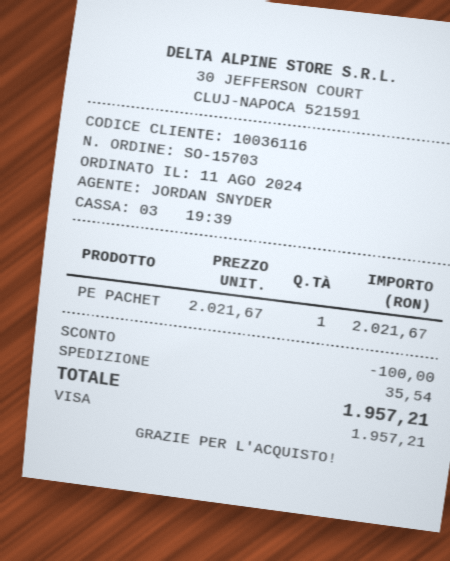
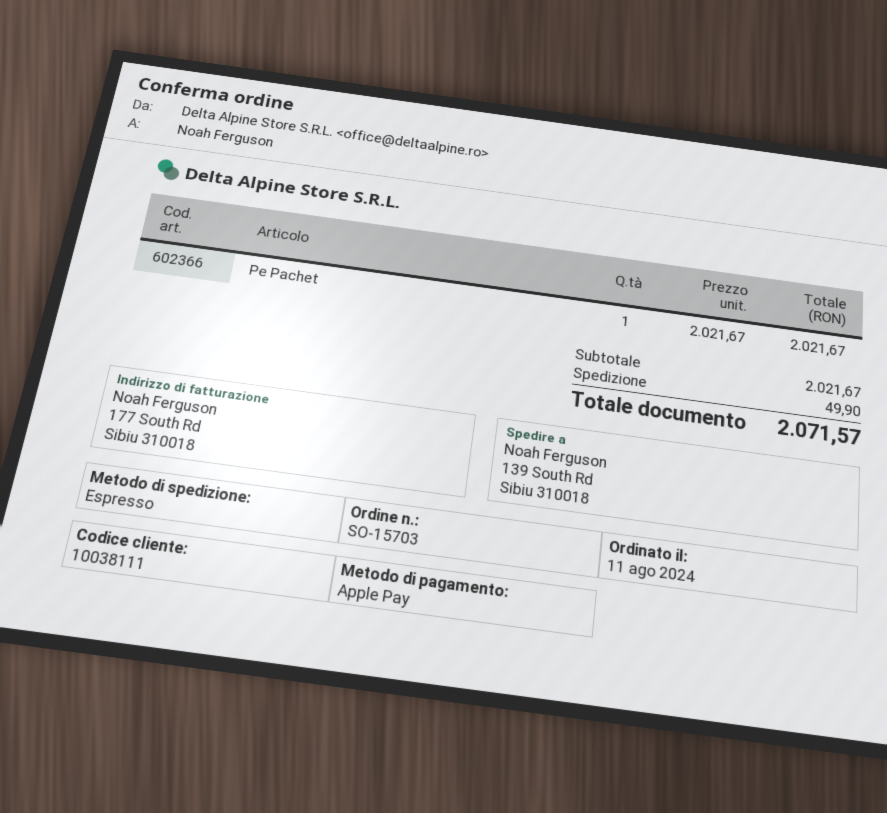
customer number: 10036116 -> 10038111
payment method: Visa -> Apple Pay
discount: 100.00 -> none
shipping: 35.54 -> 49.90
total: 1957.21 -> 2071.57

